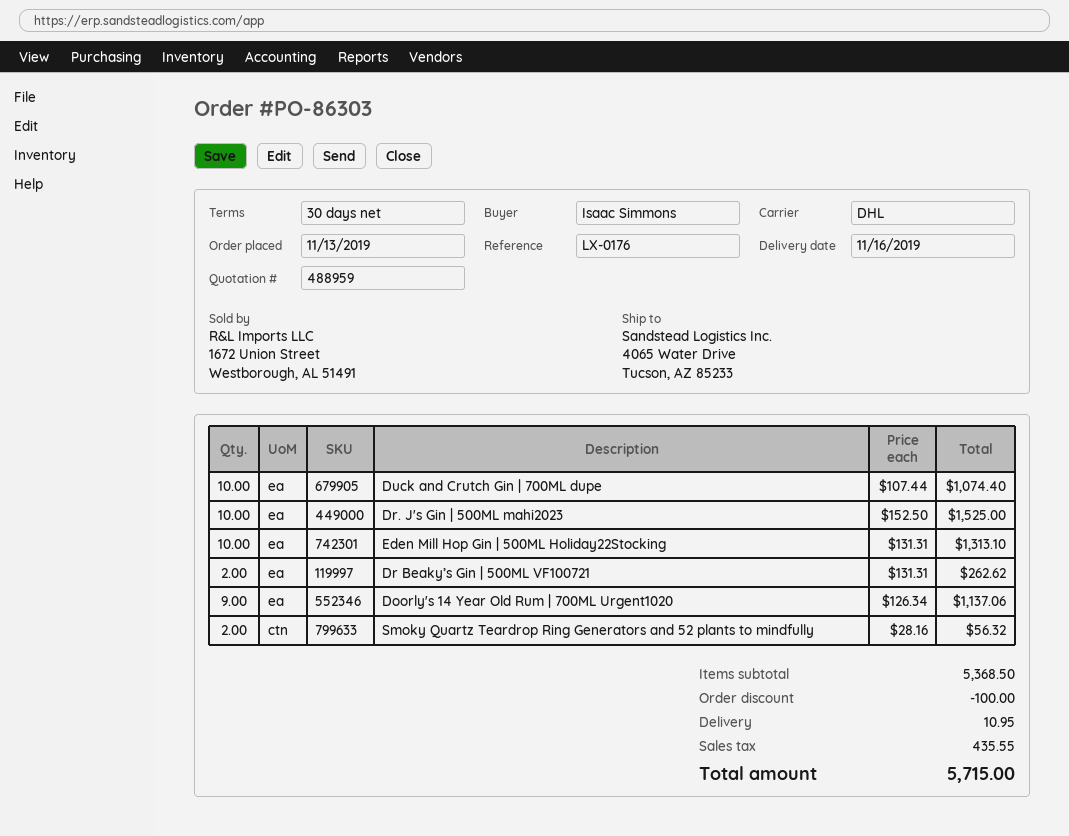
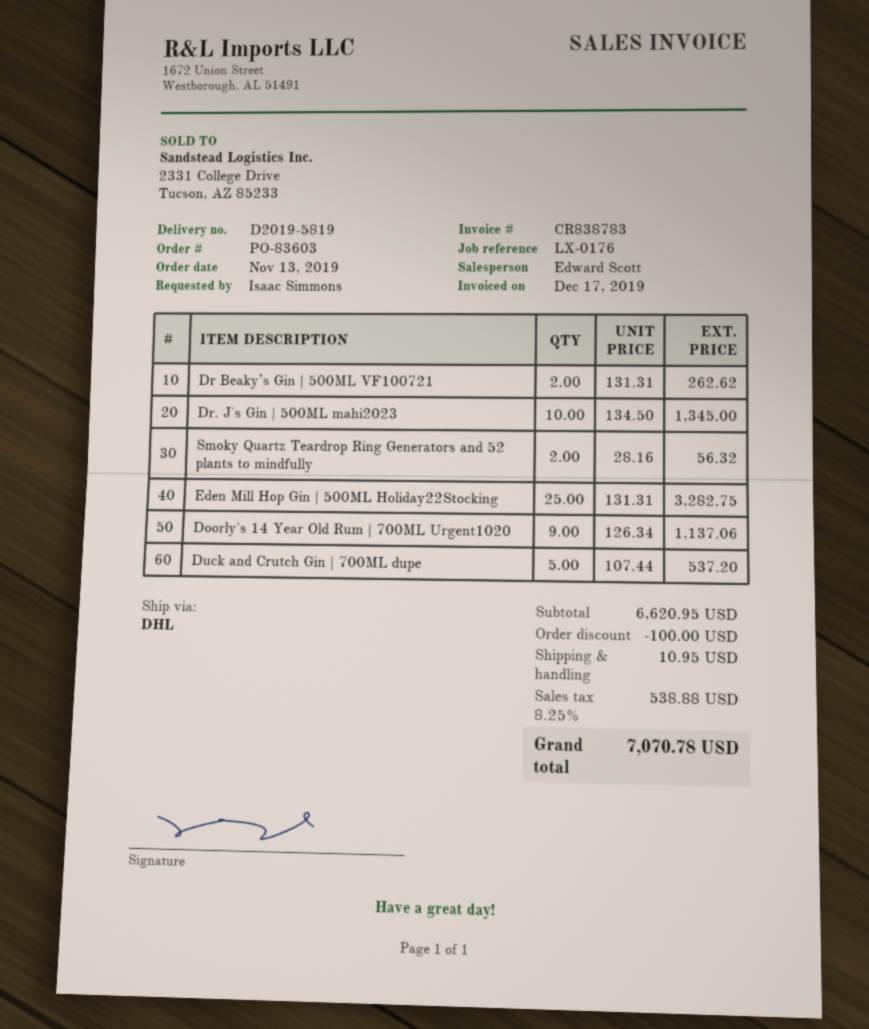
order number: PO-86303 -> PO-83603
Duck and Crutch Gin | 700ML dupe: 10 x 107.44 = 1074.40 -> 5 x 107.44 = 537.20
Dr. J's Gin | 500ML mahi2023: 10 x 152.50 = 1525.00 -> 10 x 134.50 = 1345.00
Eden Mill Hop Gin | 500ML Holiday22Stocking: 10 x 131.31 = 1313.10 -> 25 x 131.31 = 3282.75
subtotal: 5368.50 -> 6620.95
tax: 435.55 -> 538.88
total: 5715.00 -> 7070.78

